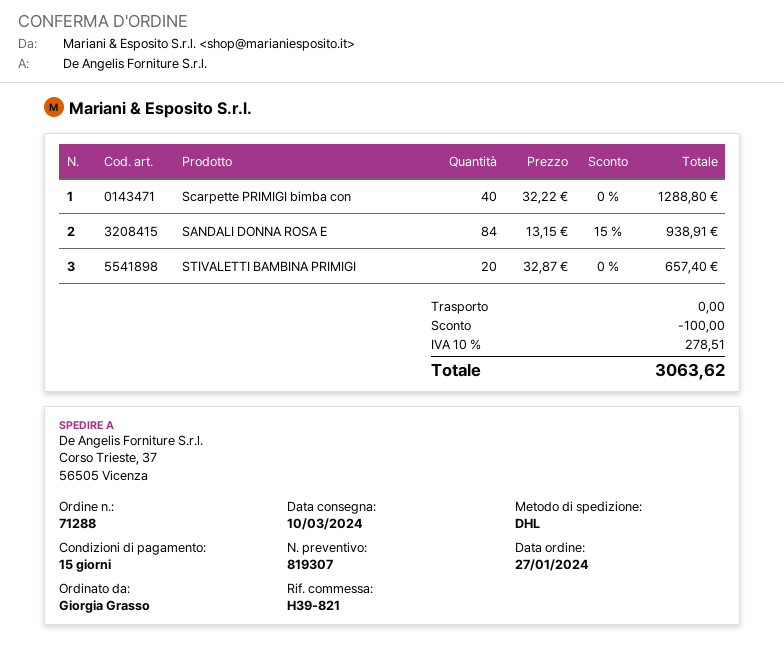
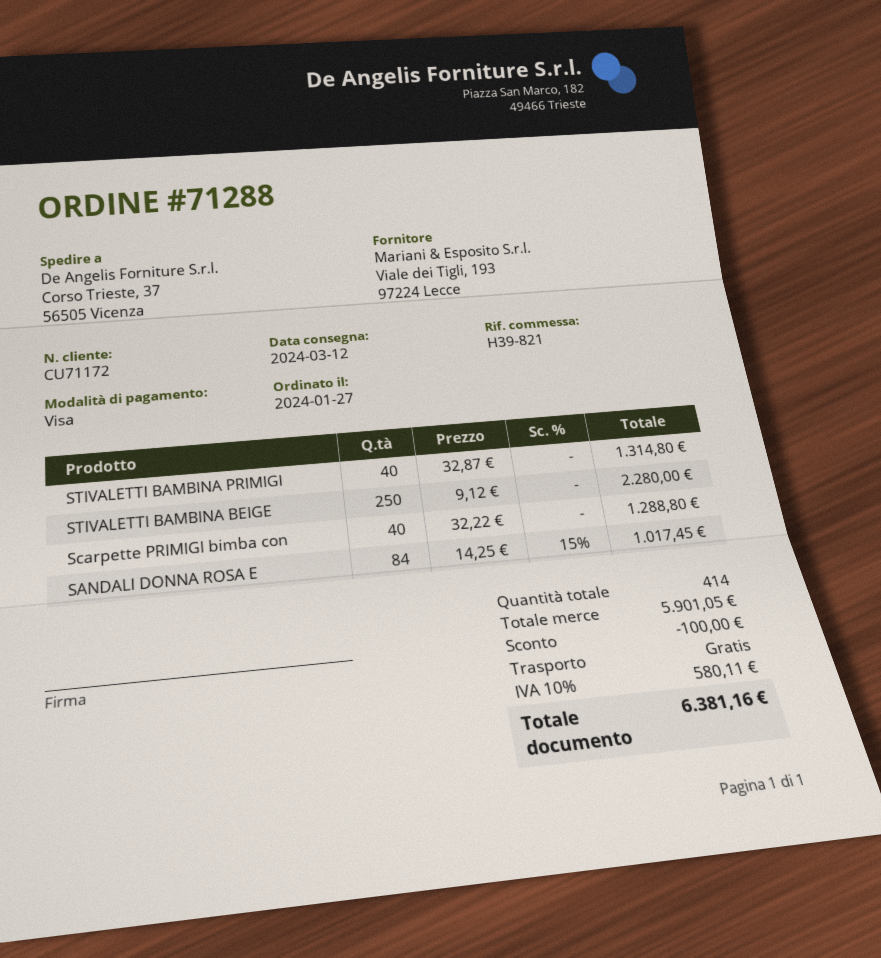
delivery date: 2024-03-10 -> 2024-03-12
SANDALI DONNA ROSA E: 84 x 13.15 - 15% = 938.91 -> 84 x 14.25 - 15% = 1017.45
STIVALETTI BAMBINA PRIMIGI: 20 x 32.87 = 657.40 -> 40 x 32.87 = 1314.80
STIVALETTI BAMBINA BEIGE: none -> 250 x 9.12 = 2280.00
tax: 10% = 278.51 -> 10% = 580.11
total: 3063.62 -> 6381.16

